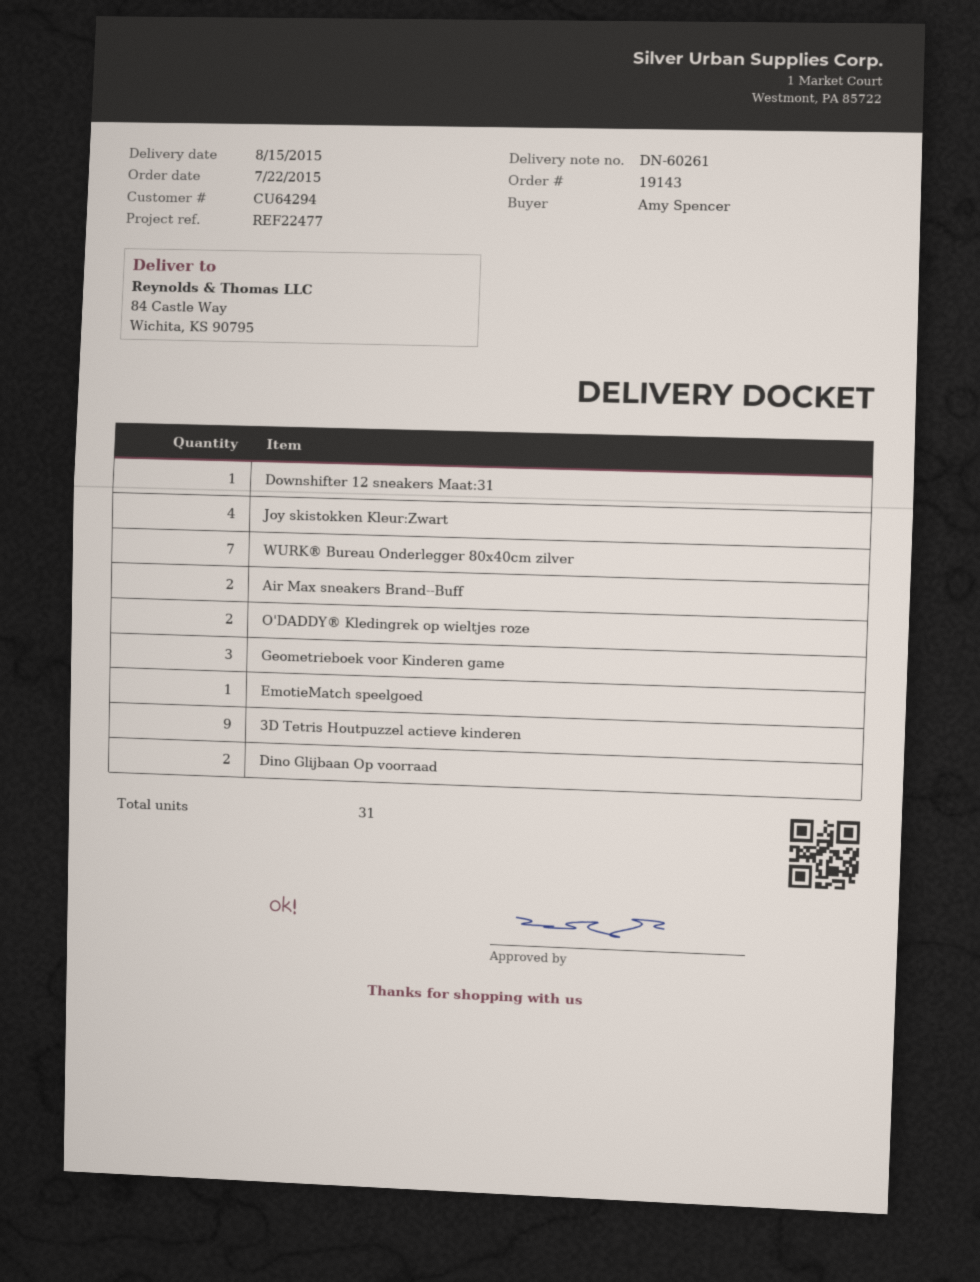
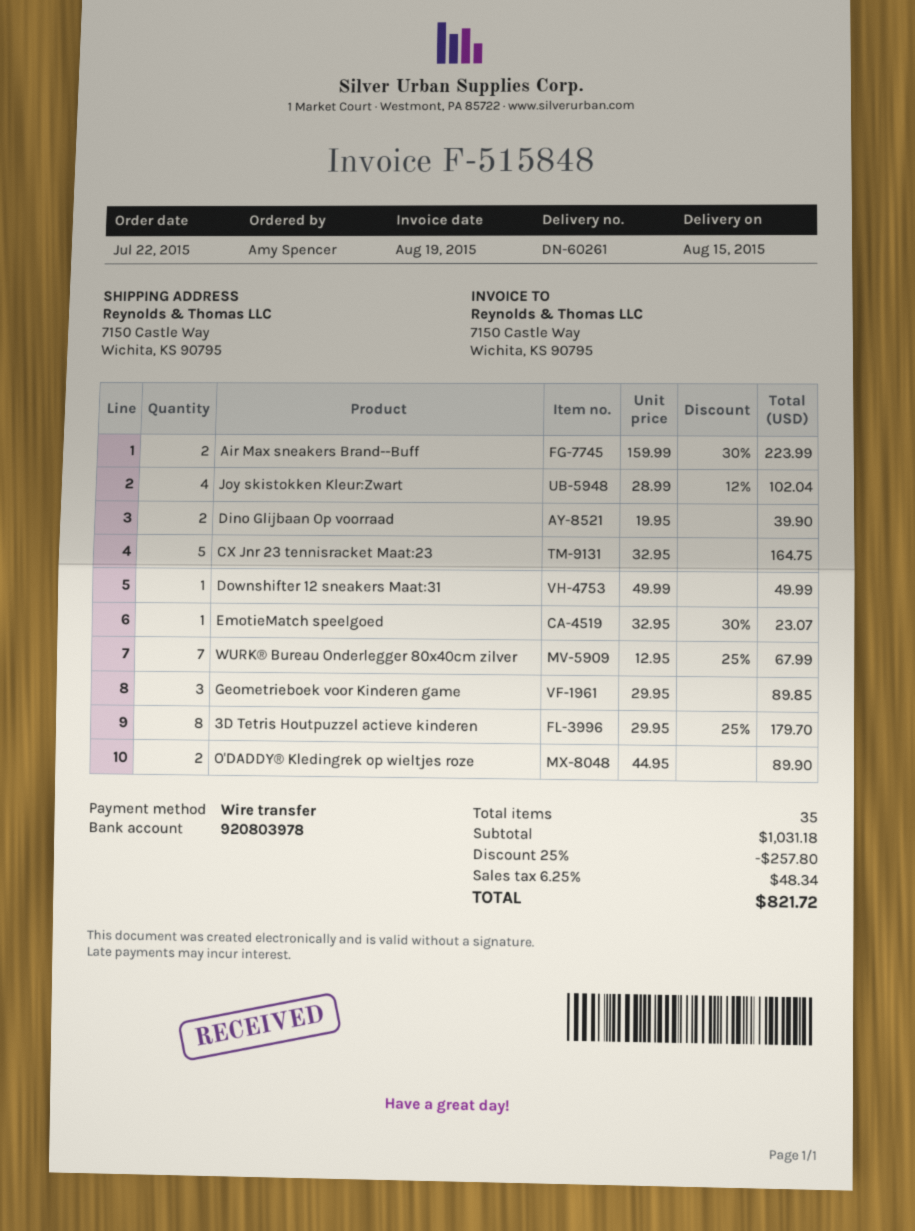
ship to: 84 Castle Way, Wichita, KS 90795 -> 7150 Castle Way, Wichita, KS 90795
3D Tetris Houtpuzzel actieve kinderen: 9 -> 8
CX Jnr 23 tennisracket Maat:23: none -> 5
total quantity: 31 -> 35

